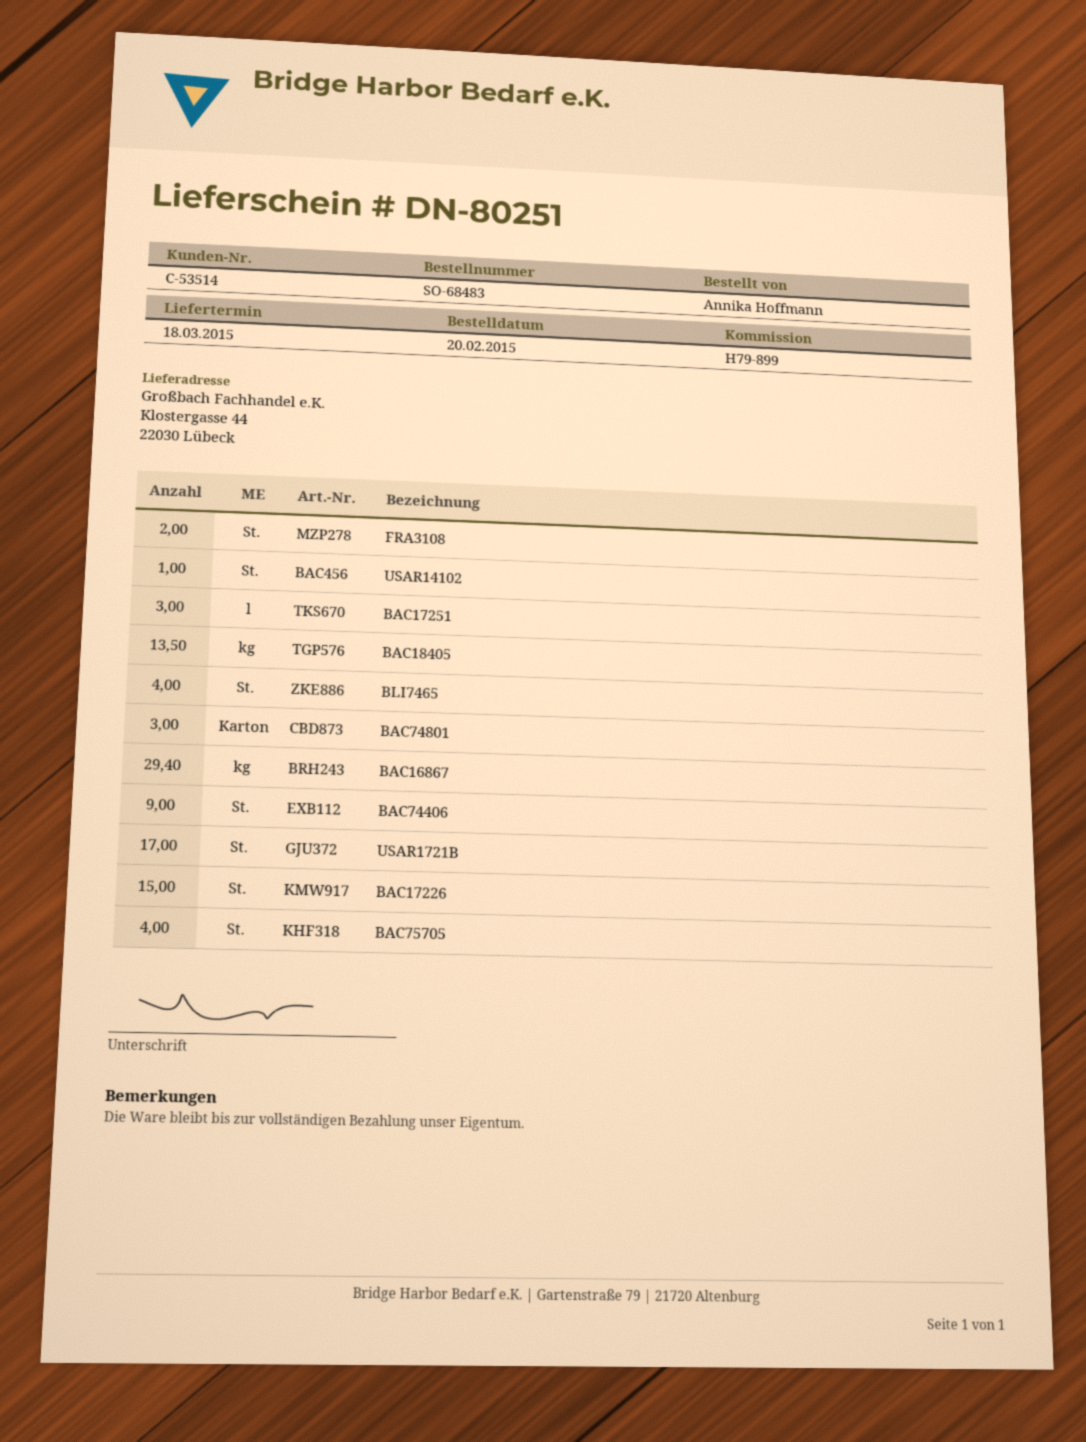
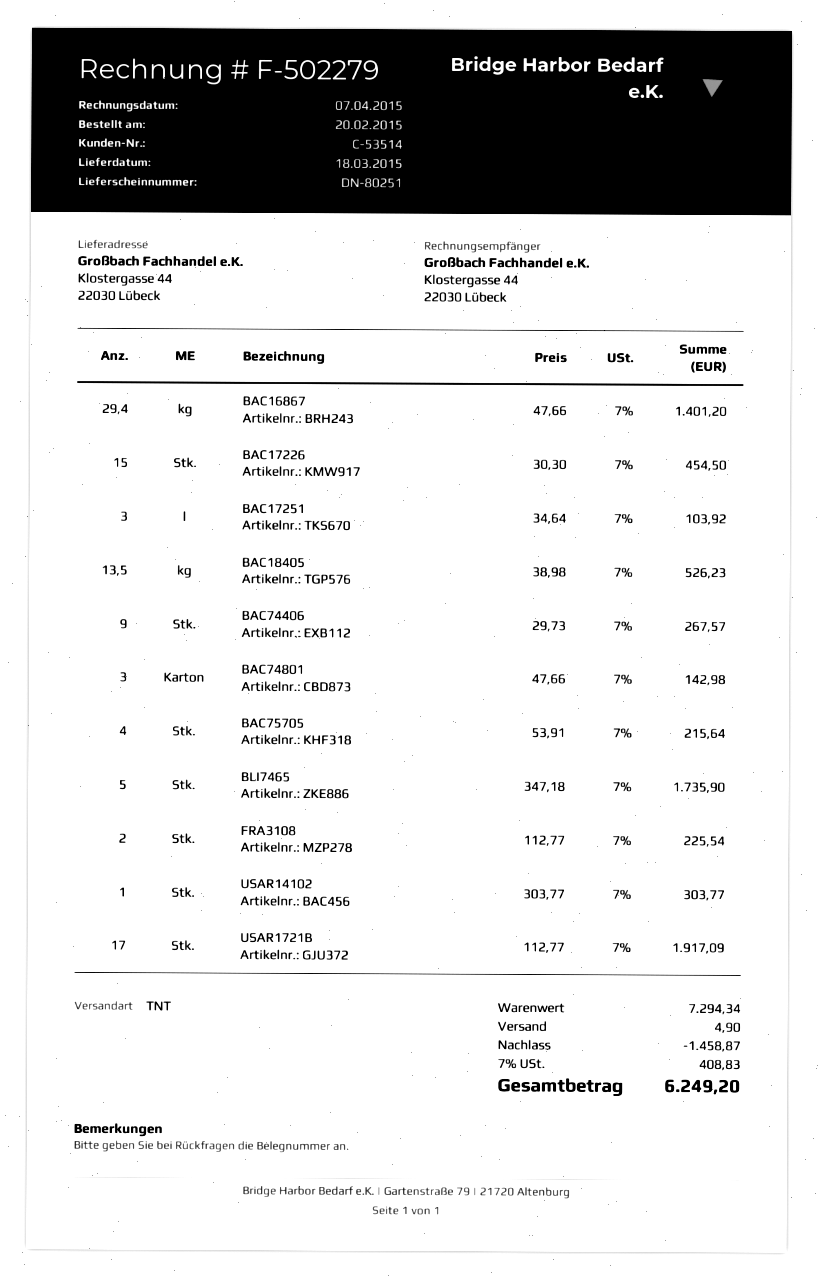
BLI7465: 4 -> 5

